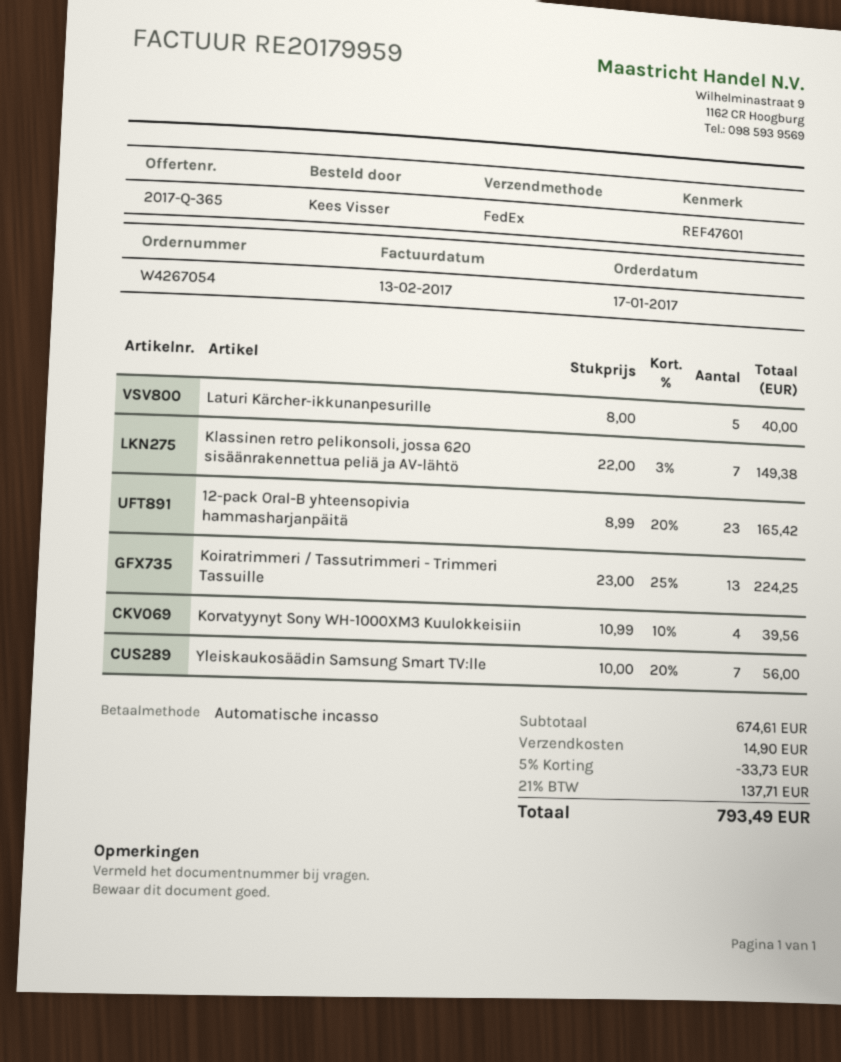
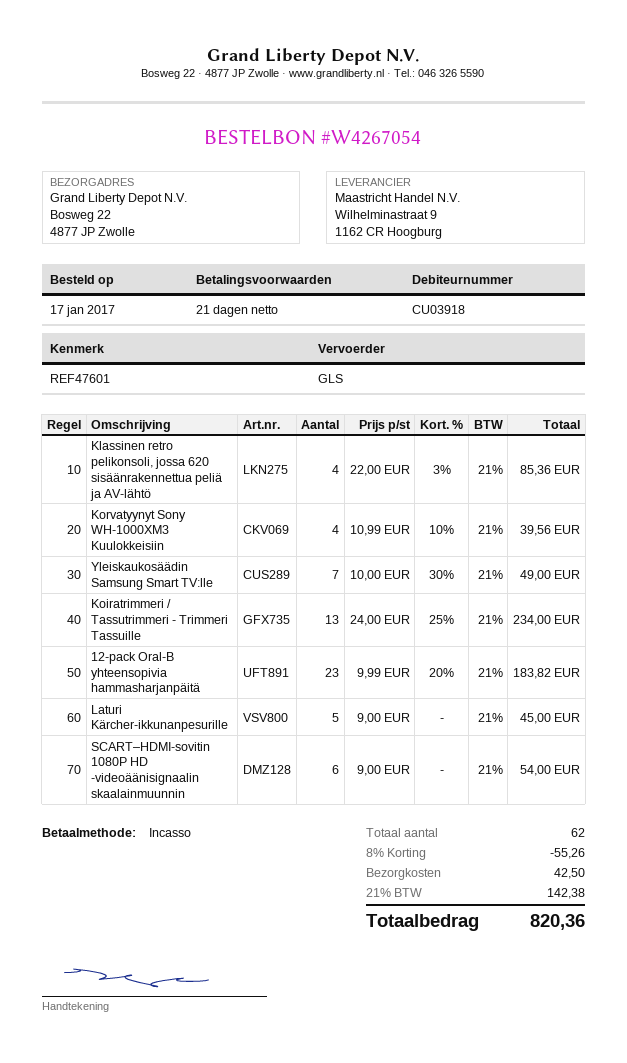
shipping method: FedEx -> GLS
Laturi Kärcher-ikkunanpesurille: 5 x 8.00 = 40.00 -> 5 x 9.00 = 45.00
Klassinen retro pelikonsoli, jossa 620 sisäänrakennettua peliä ja AV-lähtö: 7 x 22.00 - 3% = 149.38 -> 4 x 22.00 - 3% = 85.36
12-pack Oral-B yhteensopivia hammasharjanpäitä: 23 x 8.99 - 20% = 165.42 -> 23 x 9.99 - 20% = 183.82
Koiratrimmeri / Tassutrimmeri - Trimmeri Tassuille: 13 x 23.00 - 25% = 224.25 -> 13 x 24.00 - 25% = 234.00
Yleiskaukosäädin Samsung Smart TV:lle: 7 x 10.00 - 20% = 56.00 -> 7 x 10.00 - 30% = 49.00
SCART–HDMI-sovitin 1080P HD -videoäänisignaalin skaalainmuunnin: none -> 6 x 9.00 = 54.00
discount: 5% = 33.73 -> 8% = 55.26
shipping: 14.90 -> 42.50
tax: 21% = 137.71 -> 21% = 142.38
total: 793.49 -> 820.36

